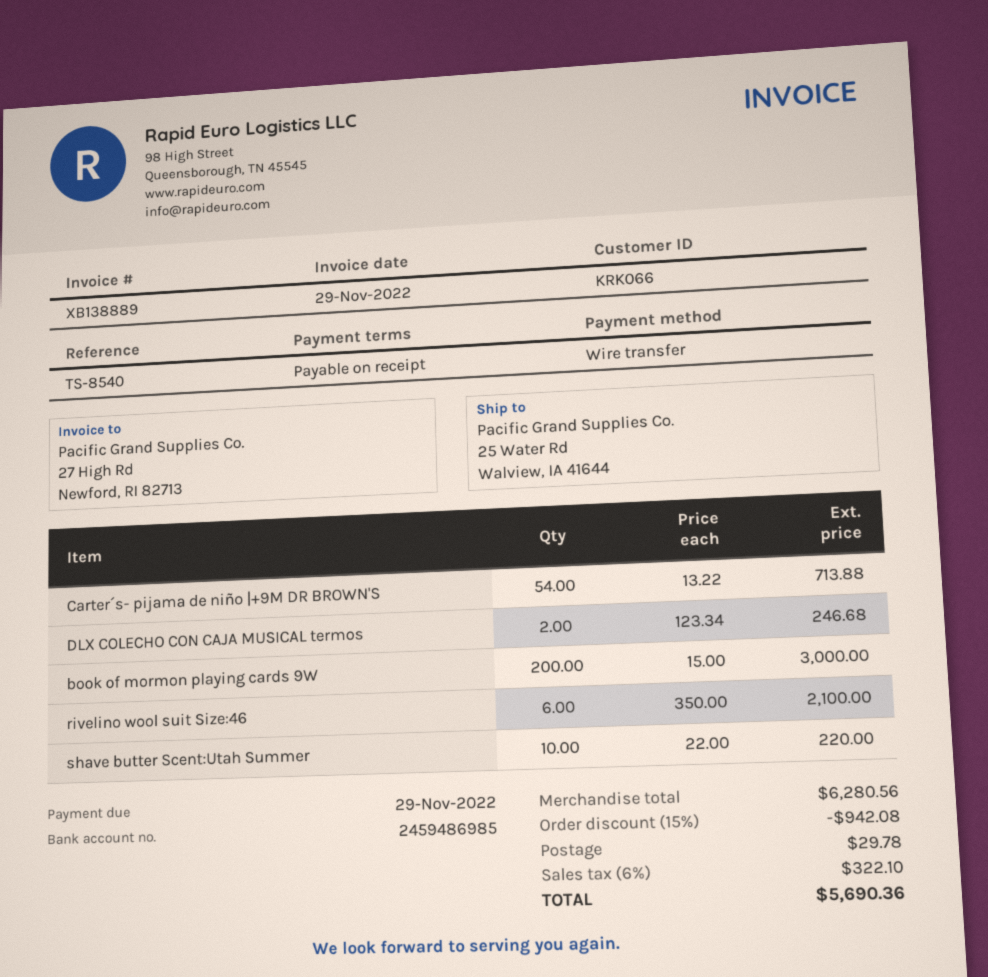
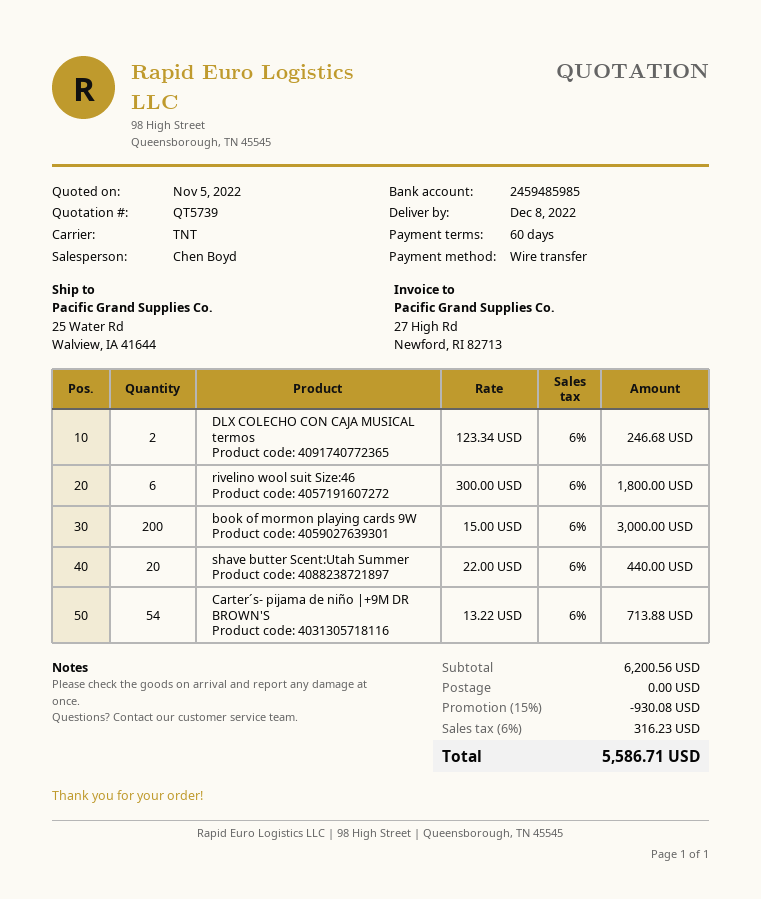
payment terms: on receipt -> 60 days
bank account: 2459486985 -> 2459485985
rivelino wool suit Size:46: 6 x 350.00 = 2100.00 -> 6 x 300.00 = 1800.00
shave butter Scent:Utah Summer: 10 x 22.00 = 220.00 -> 20 x 22.00 = 440.00
subtotal: 6280.56 -> 6200.56
discount: 15% = 942.08 -> 15% = 930.08
shipping: 29.78 -> 0.00
tax: 6% = 322.10 -> 6% = 316.23
total: 5690.36 -> 5586.71

